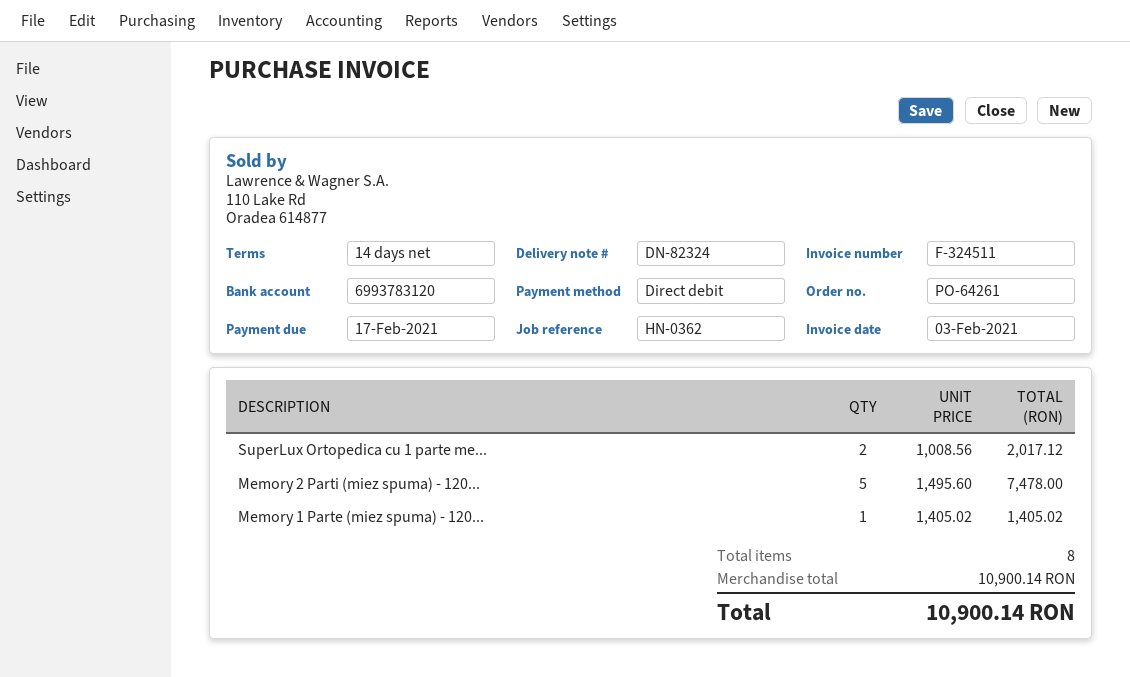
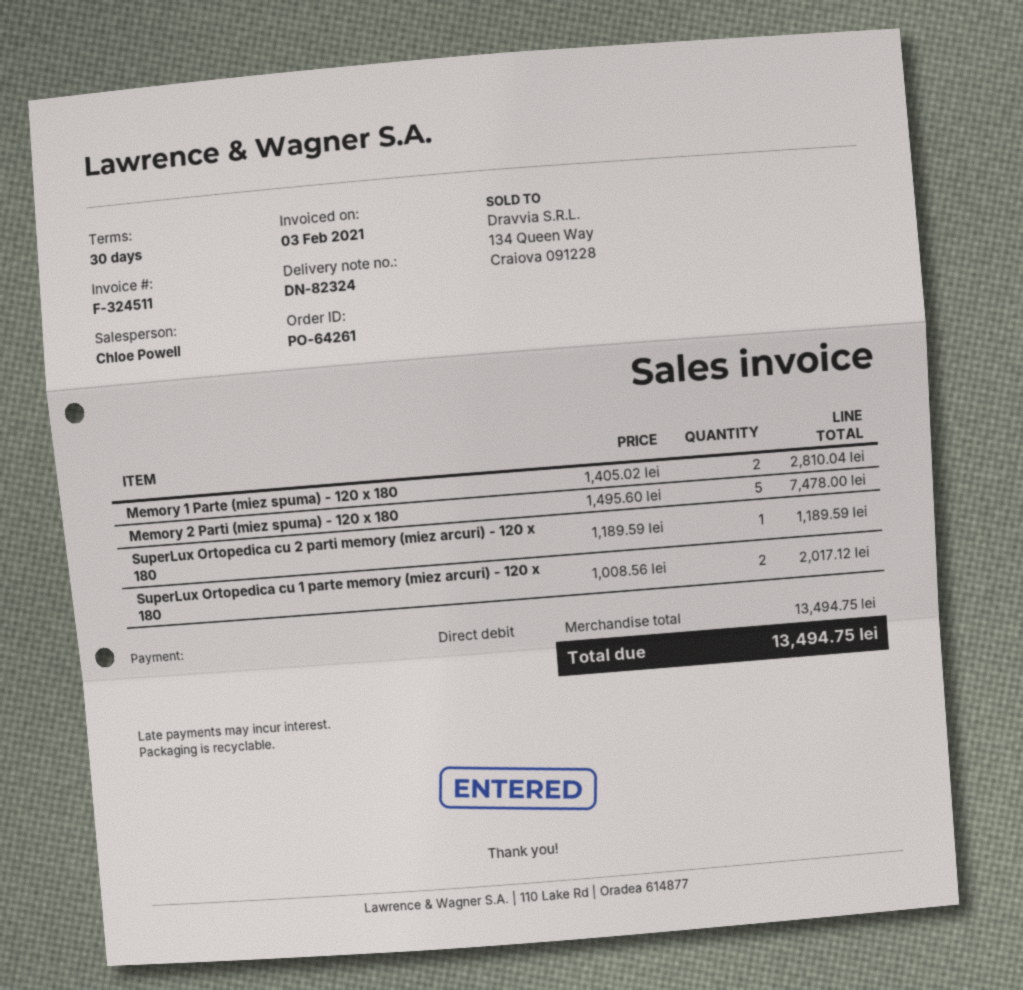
payment terms: 14 days -> 30 days
Memory 1 Parte (miez spuma) - 120...: 1 x 1405.02 = 1405.02 -> 2 x 1405.02 = 2810.04
SuperLux Ortopedica cu 2 parti memory (miez arcuri) - 120 x 180: none -> 1 x 1189.59 = 1189.59
subtotal: 10900.14 -> 13494.75
total: 10900.14 -> 13494.75

